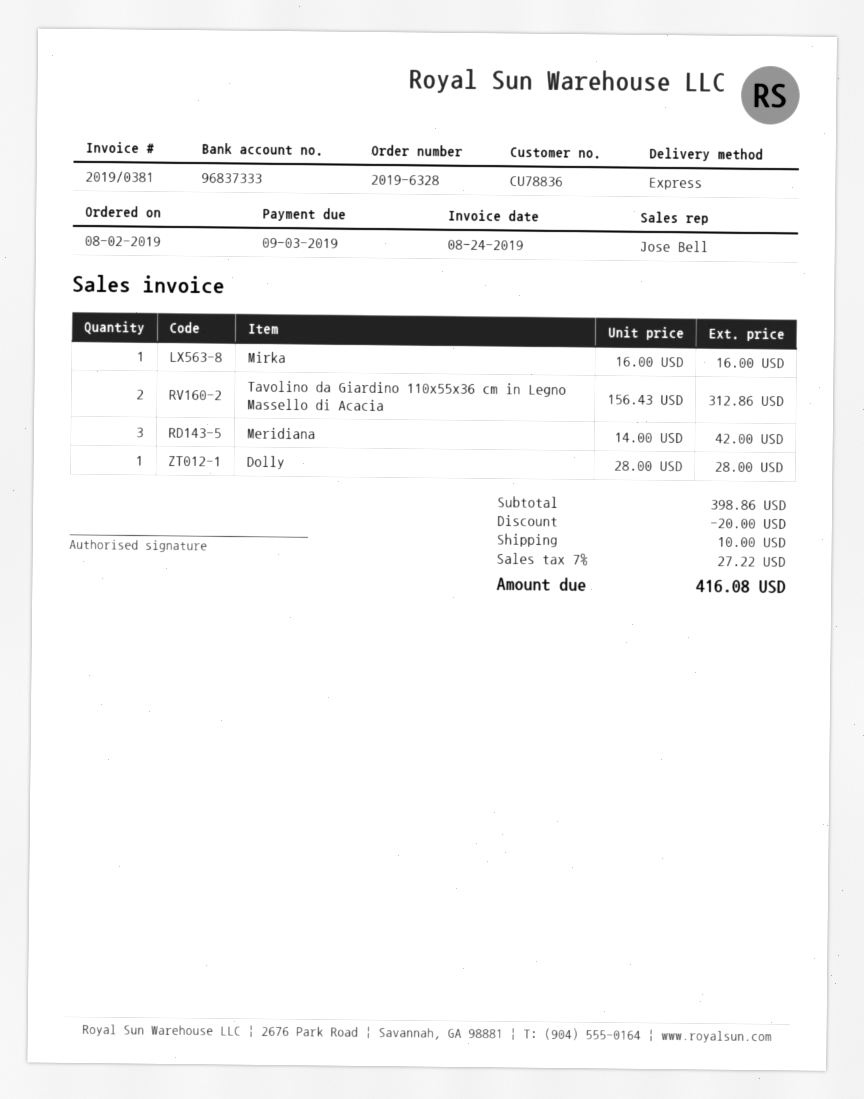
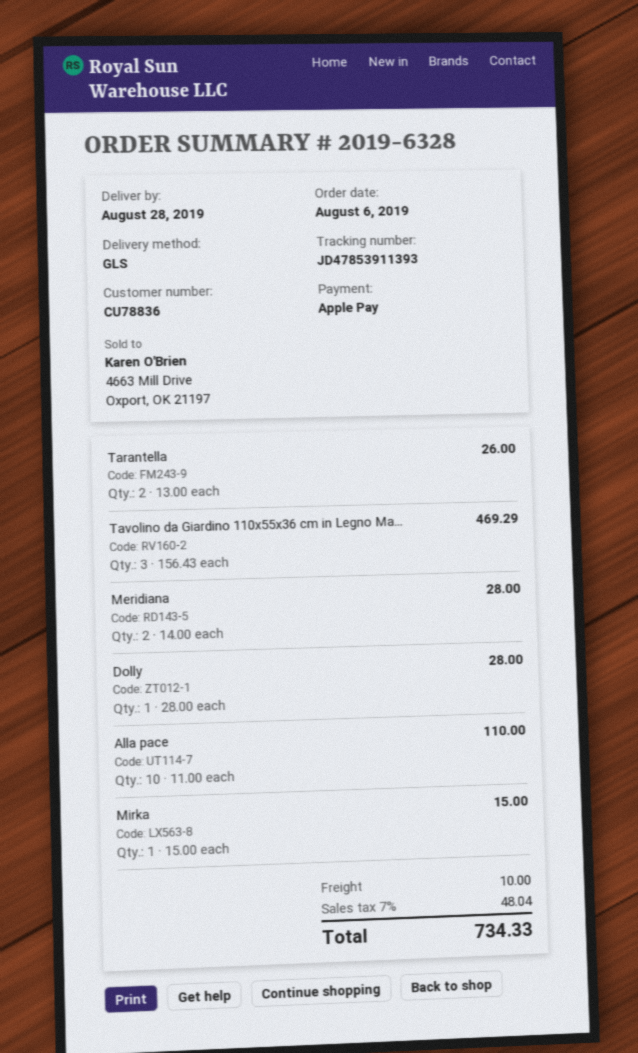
order date: 2019-08-02 -> 2019-08-06
shipping method: express -> GLS
Mirka: 1 x 16.00 = 16.00 -> 1 x 15.00 = 15.00
Tavolino da Giardino 110x55x36 cm in Legno Massello di Acacia: 2 x 156.43 = 312.86 -> 3 x 156.43 = 469.29
Meridiana: 3 x 14.00 = 42.00 -> 2 x 14.00 = 28.00
Tarantella: none -> 2 x 13.00 = 26.00
Alla pace: none -> 10 x 11.00 = 110.00
discount: 20.00 -> none
tax: 7% = 27.22 -> 7% = 48.04
total: 416.08 -> 734.33

